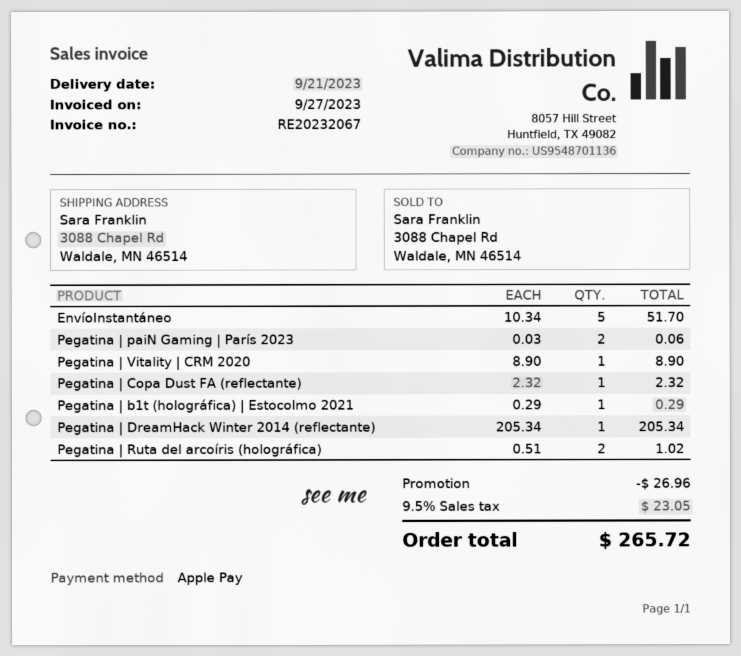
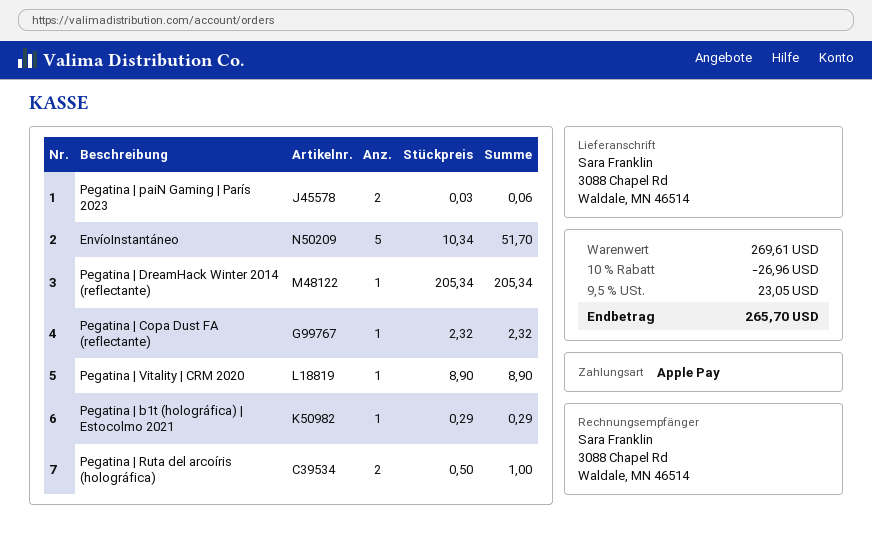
Pegatina | Ruta del arcoíris (holográfica): 2 x 0.51 = 1.02 -> 2 x 0.50 = 1.00
total: 265.72 -> 265.70

